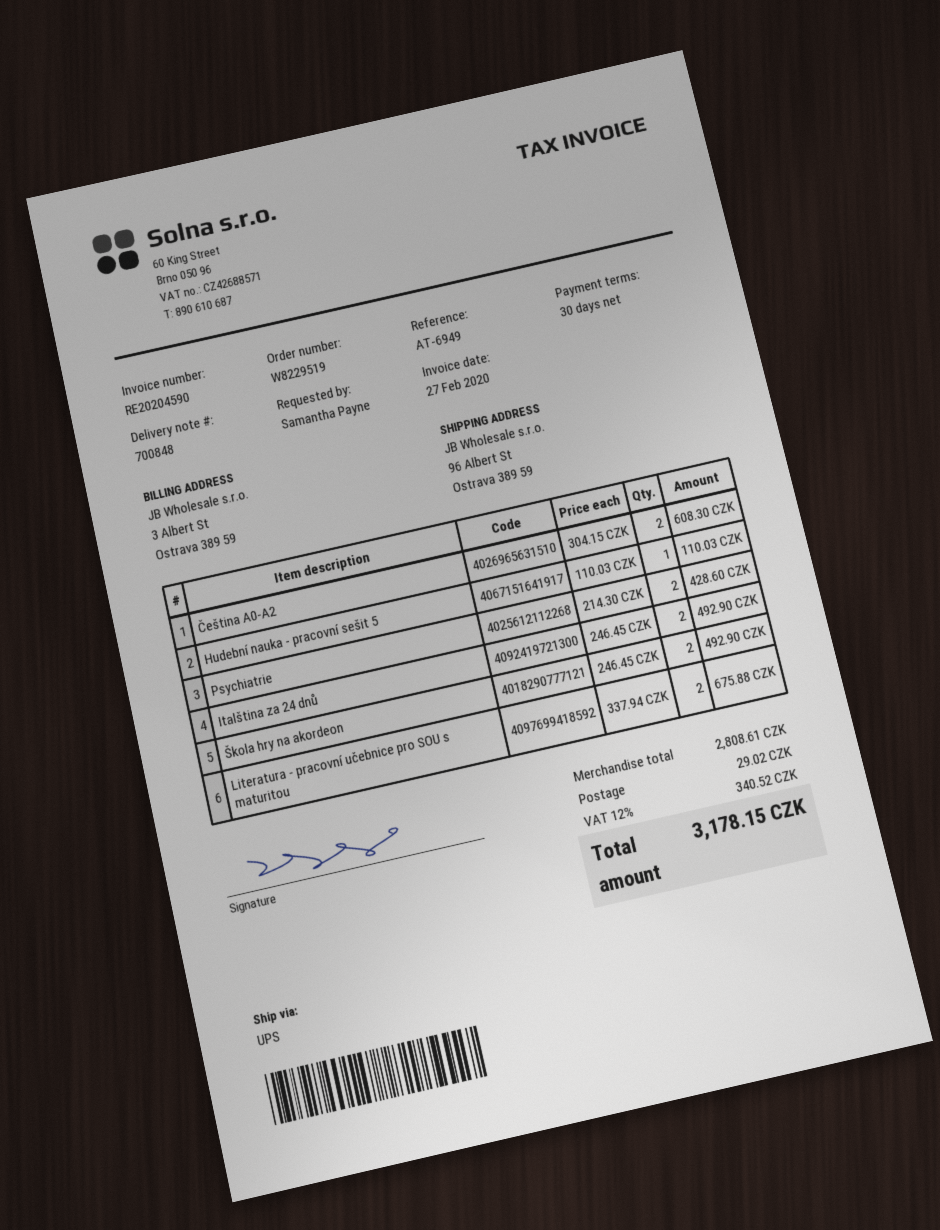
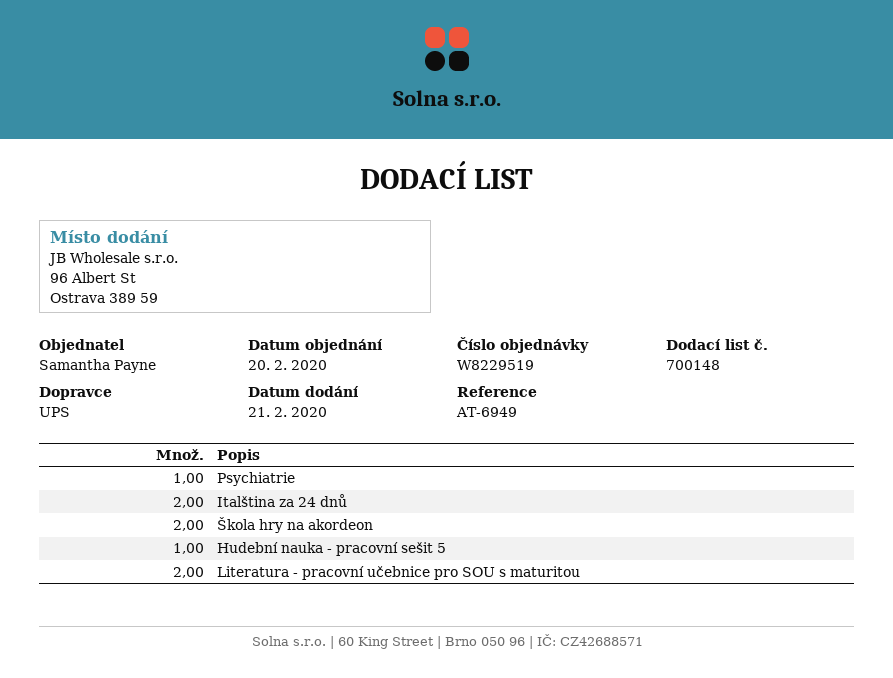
delivery note number: 700848 -> 700148
Čeština A0-A2: 2 -> none
Psychiatrie: 2 -> 1

